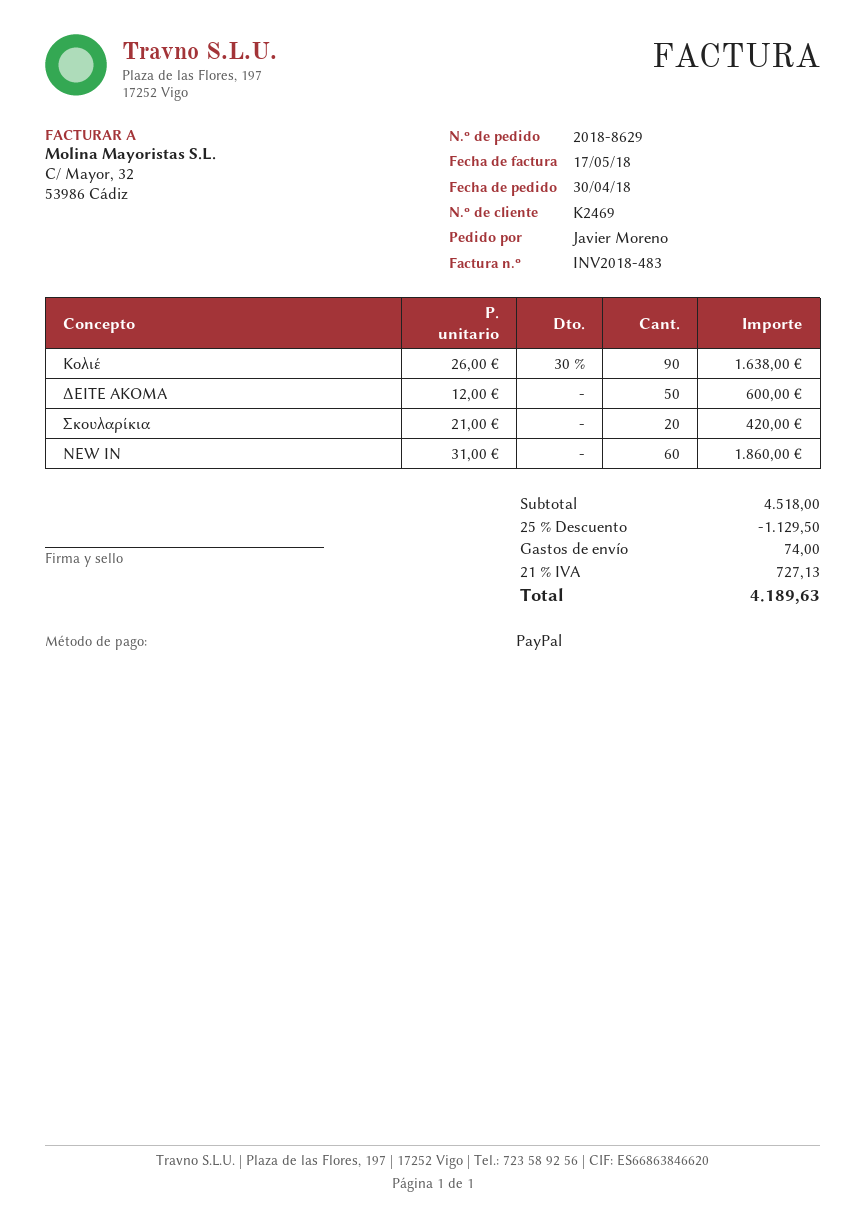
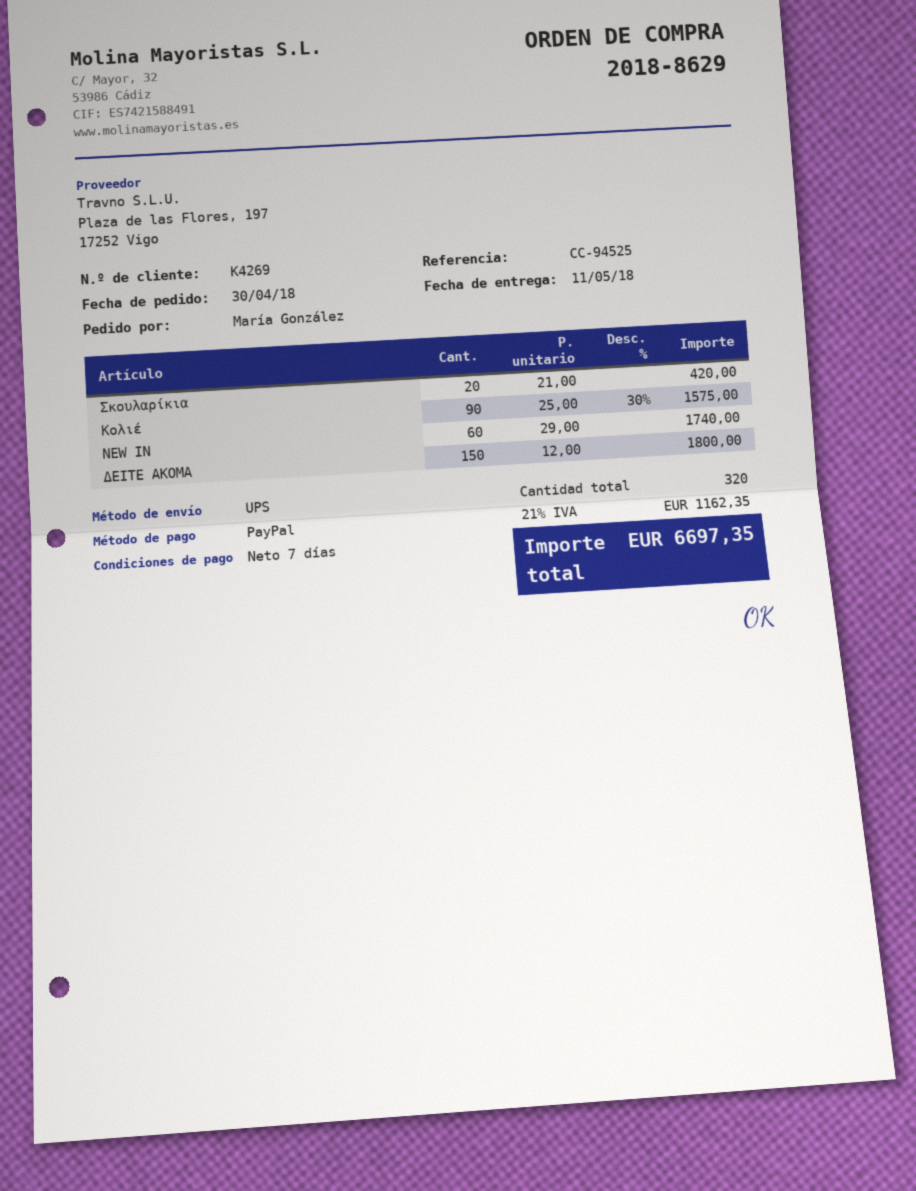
customer number: K2469 -> K4269
ordered by: Javier Moreno -> María González
Κολιέ: 90 x 26.00 - 30% = 1638.00 -> 90 x 25.00 - 30% = 1575.00
ΔΕΙΤΕ ΑΚΟΜΑ: 50 x 12.00 = 600.00 -> 150 x 12.00 = 1800.00
NEW IN: 60 x 31.00 = 1860.00 -> 60 x 29.00 = 1740.00
discount: 25% = 1129.50 -> none
shipping: 74.00 -> none
tax: 21% = 727.13 -> 21% = 1162.35
total: 4189.63 -> 6697.35

